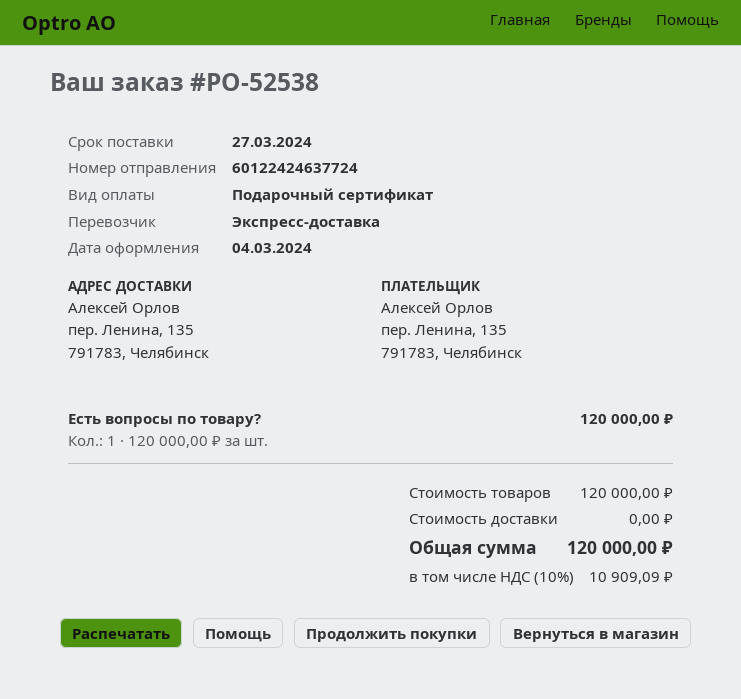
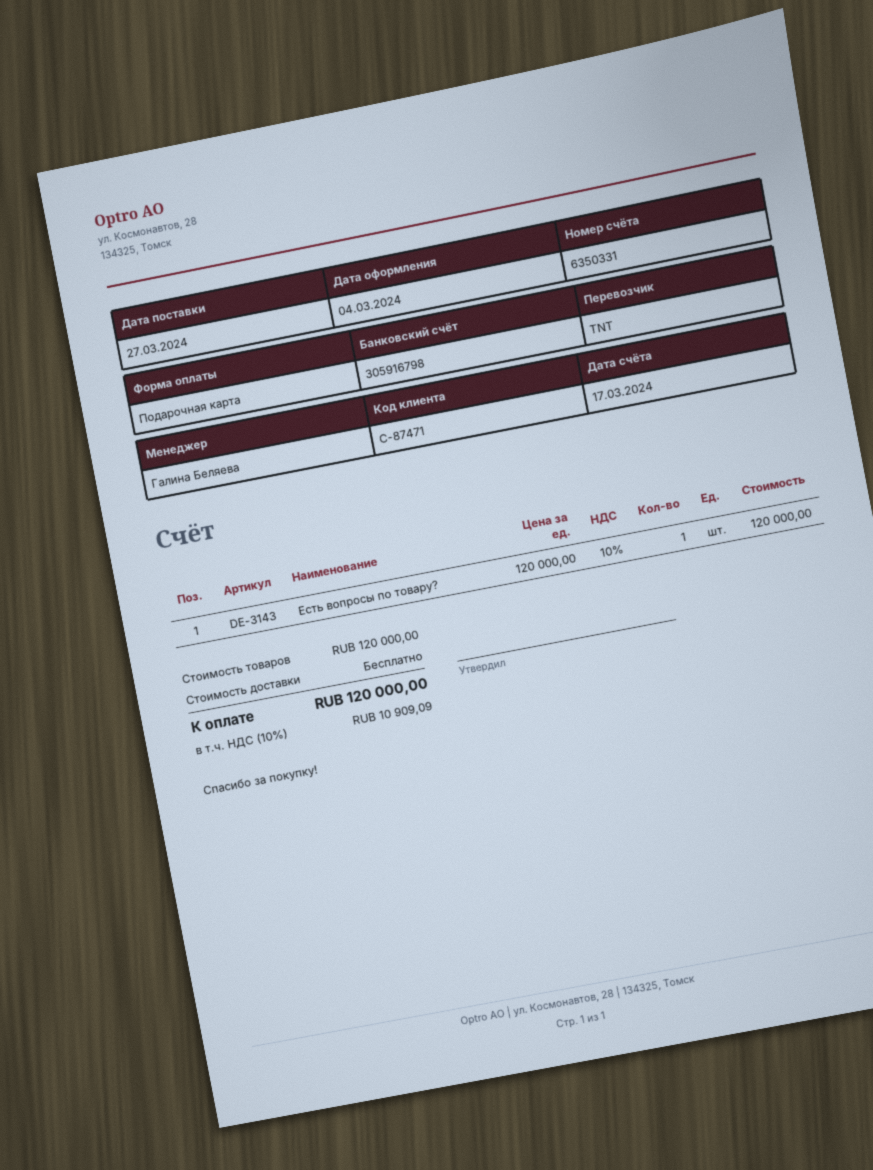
shipping method: express -> TNT

